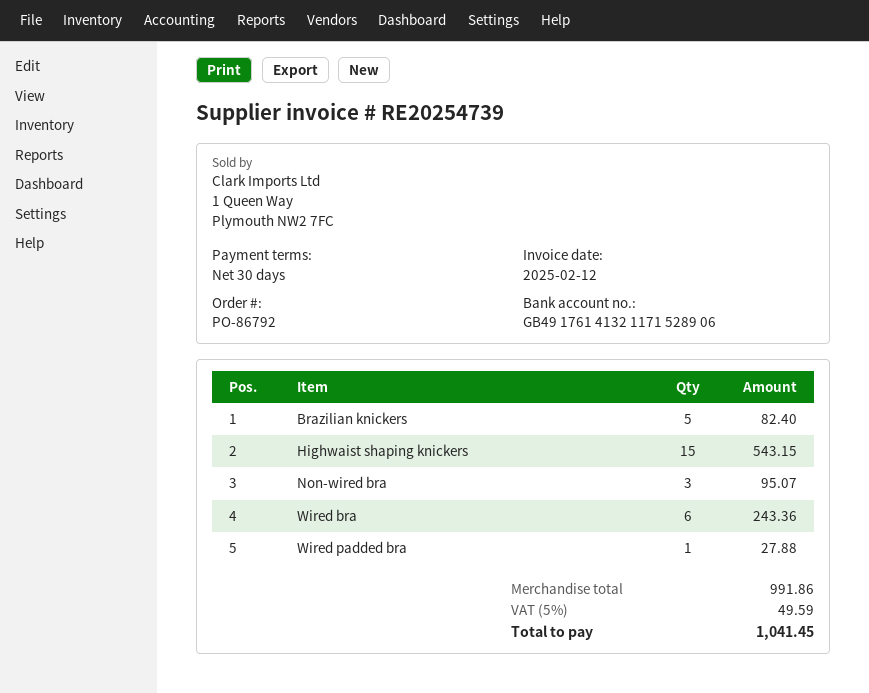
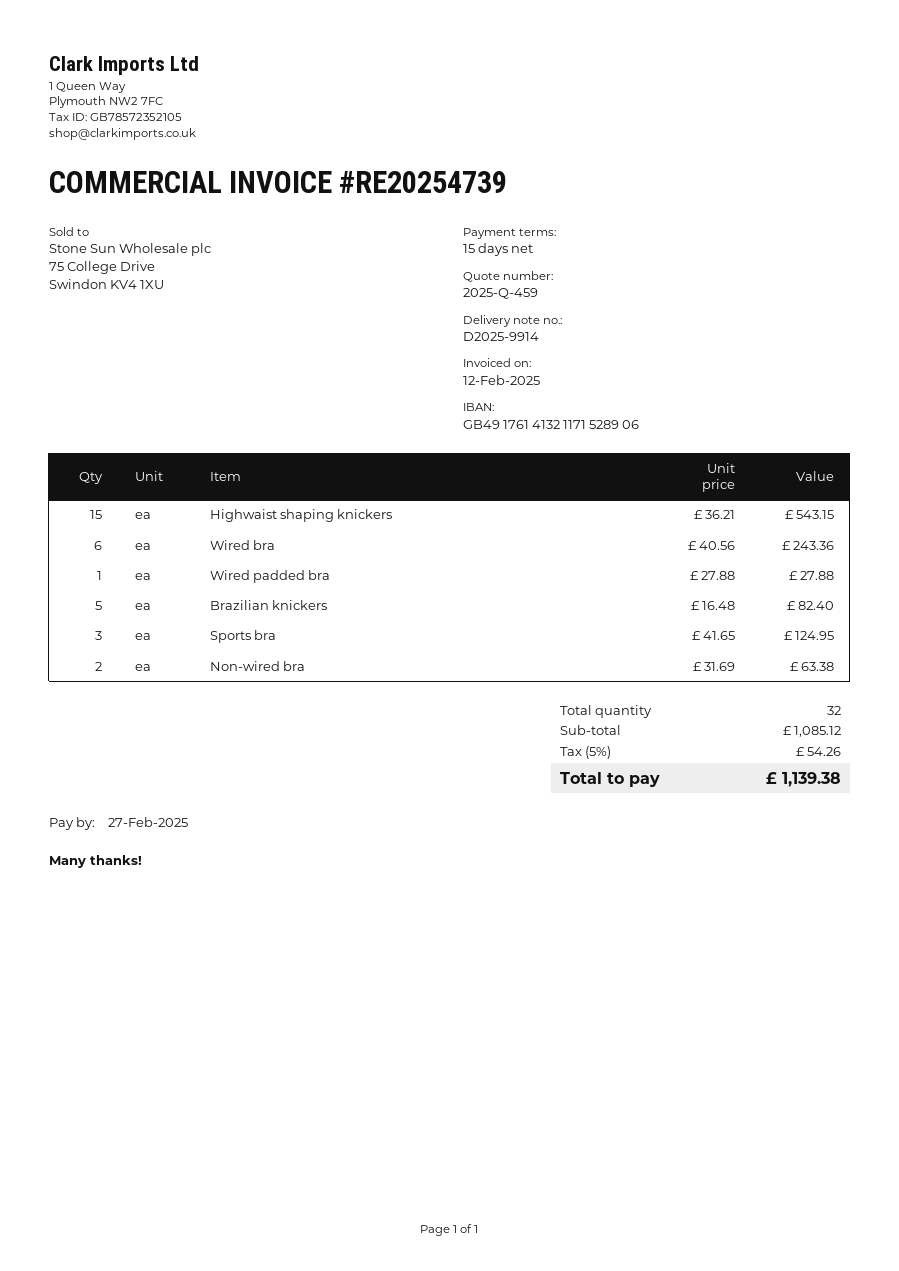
payment terms: 30 days -> 15 days
Non-wired bra: 3 for 95.07 -> 2 for 63.38
Sports bra: none -> 3 for 124.95
subtotal: 991.86 -> 1085.12
tax: 5% = 49.59 -> 5% = 54.26
total: 1041.45 -> 1139.38

